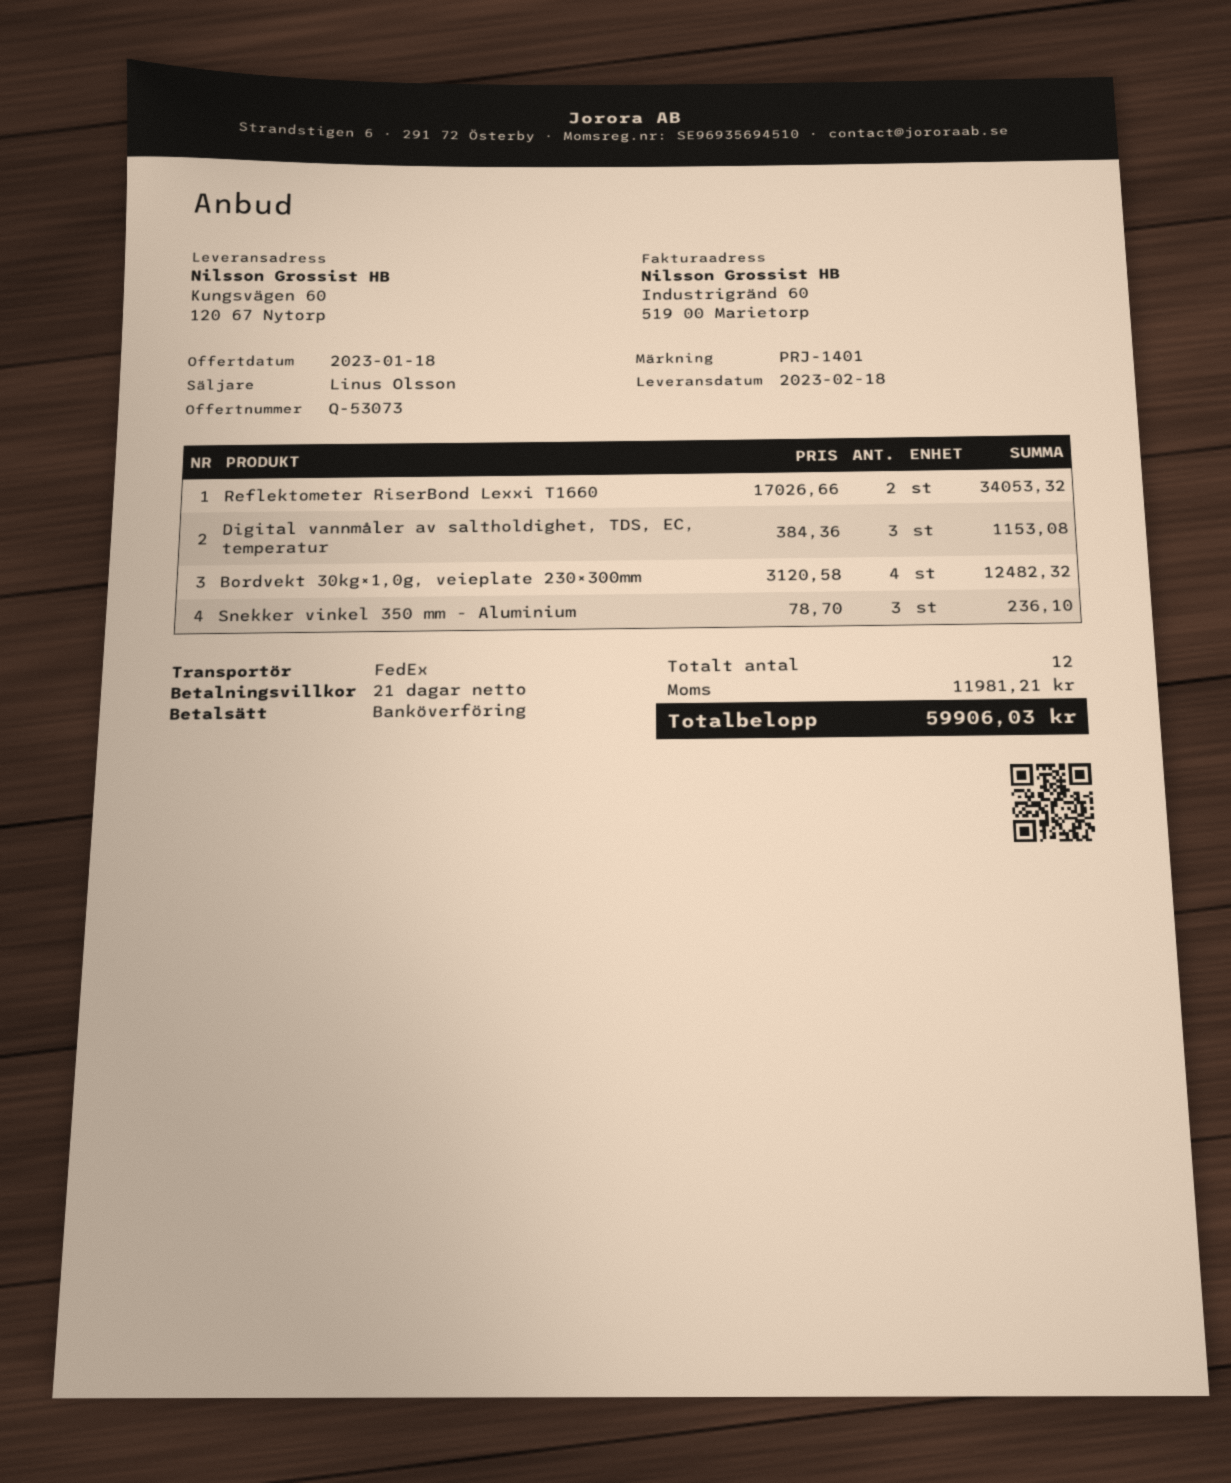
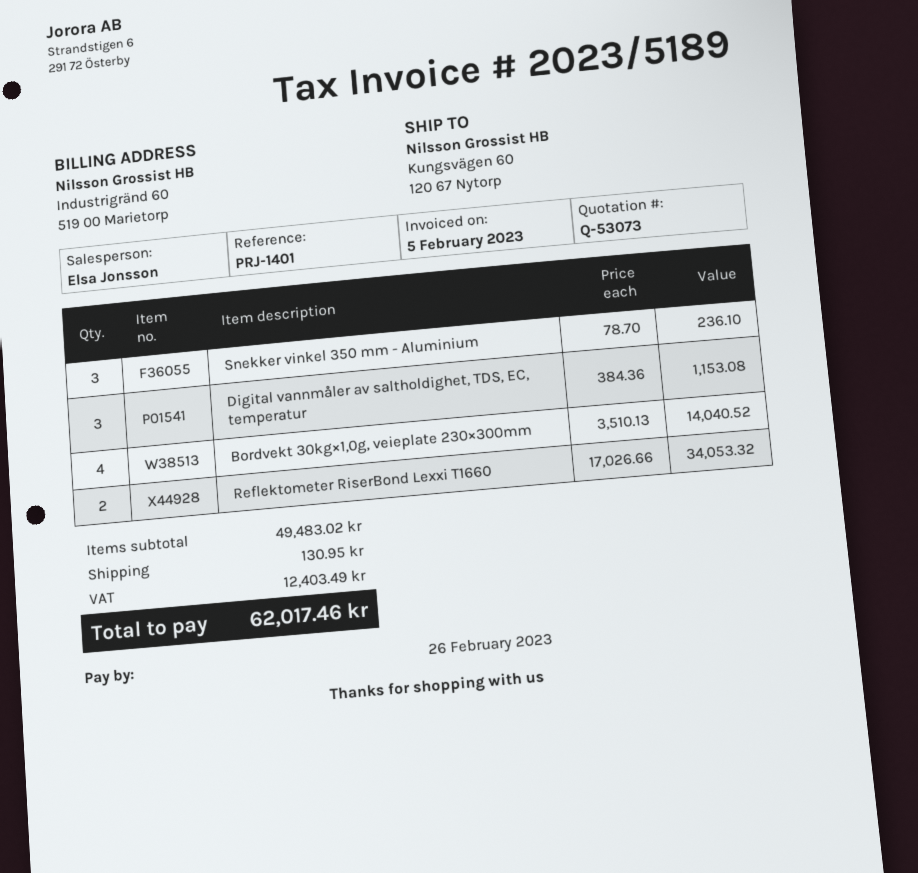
sales rep: Linus Olsson -> Elsa Jonsson
Bordvekt 30kg×1,0g, veieplate 230×300mm: 4 x 3120.58 = 12482.32 -> 4 x 3510.13 = 14040.52
shipping: none -> 130.95
tax: 11981.21 -> 12403.49
total: 59906.03 -> 62017.46

